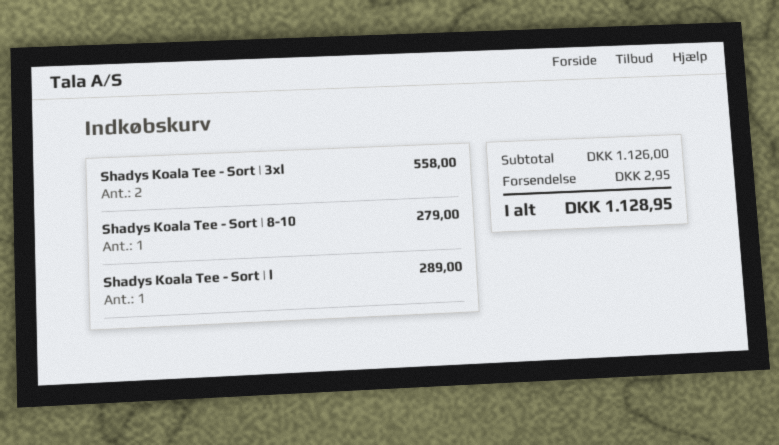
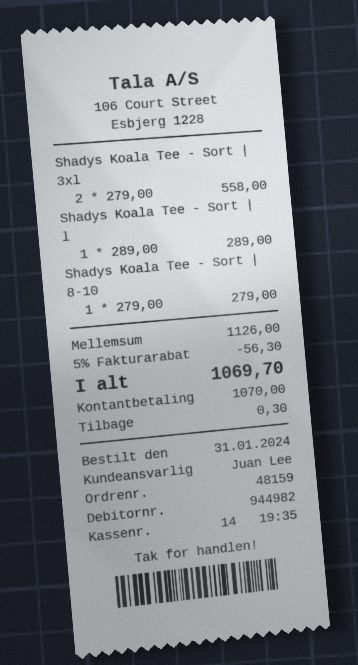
discount: none -> 5% = 56.30
shipping: 2.95 -> none
total: 1128.95 -> 1069.70

